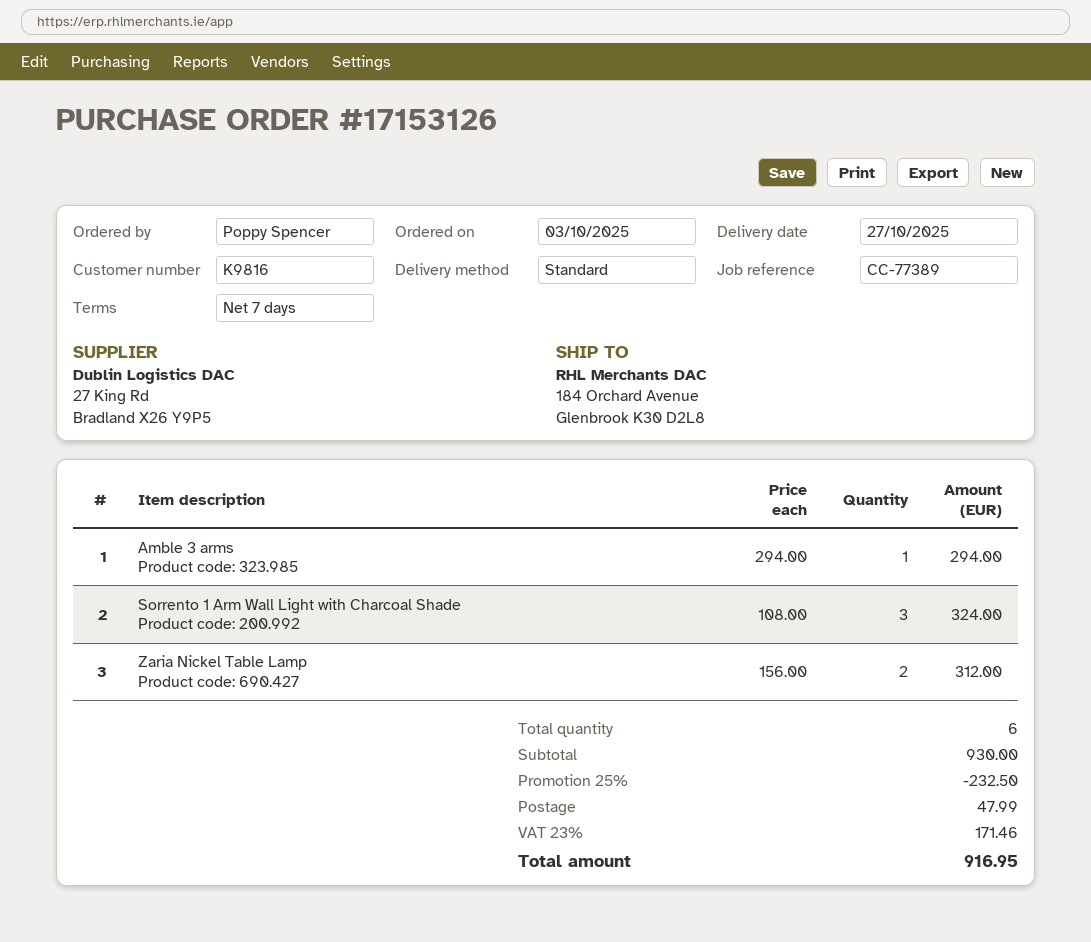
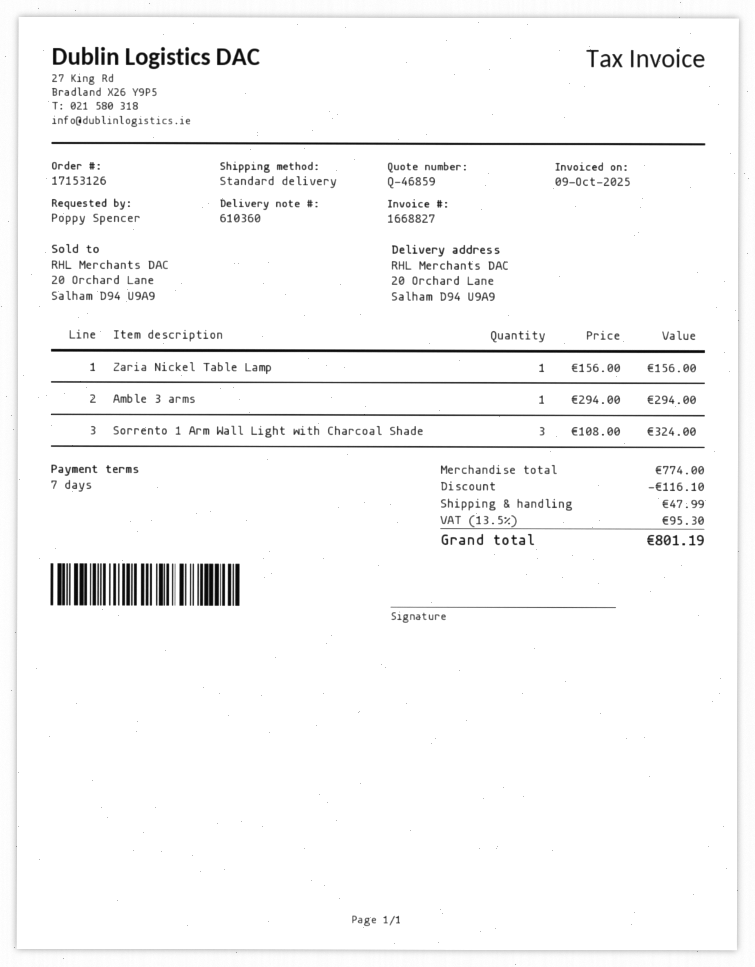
ship to: 184 Orchard Avenue, Glenbrook K30 D2L8 -> 20 Orchard Lane, Salham D94 U9A9
Zaria Nickel Table Lamp: 2 x 156.00 = 312.00 -> 1 x 156.00 = 156.00
subtotal: 930.00 -> 774.00
discount: 232.50 -> 116.10
tax: 23% = 171.46 -> 13.5% = 95.30
total: 916.95 -> 801.19

